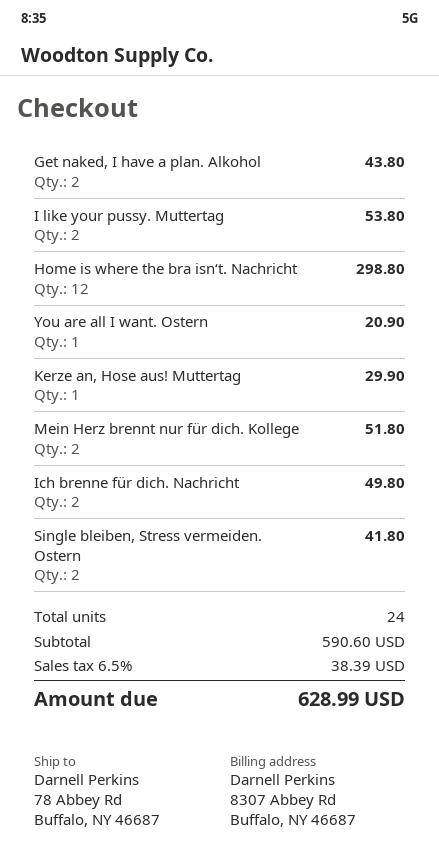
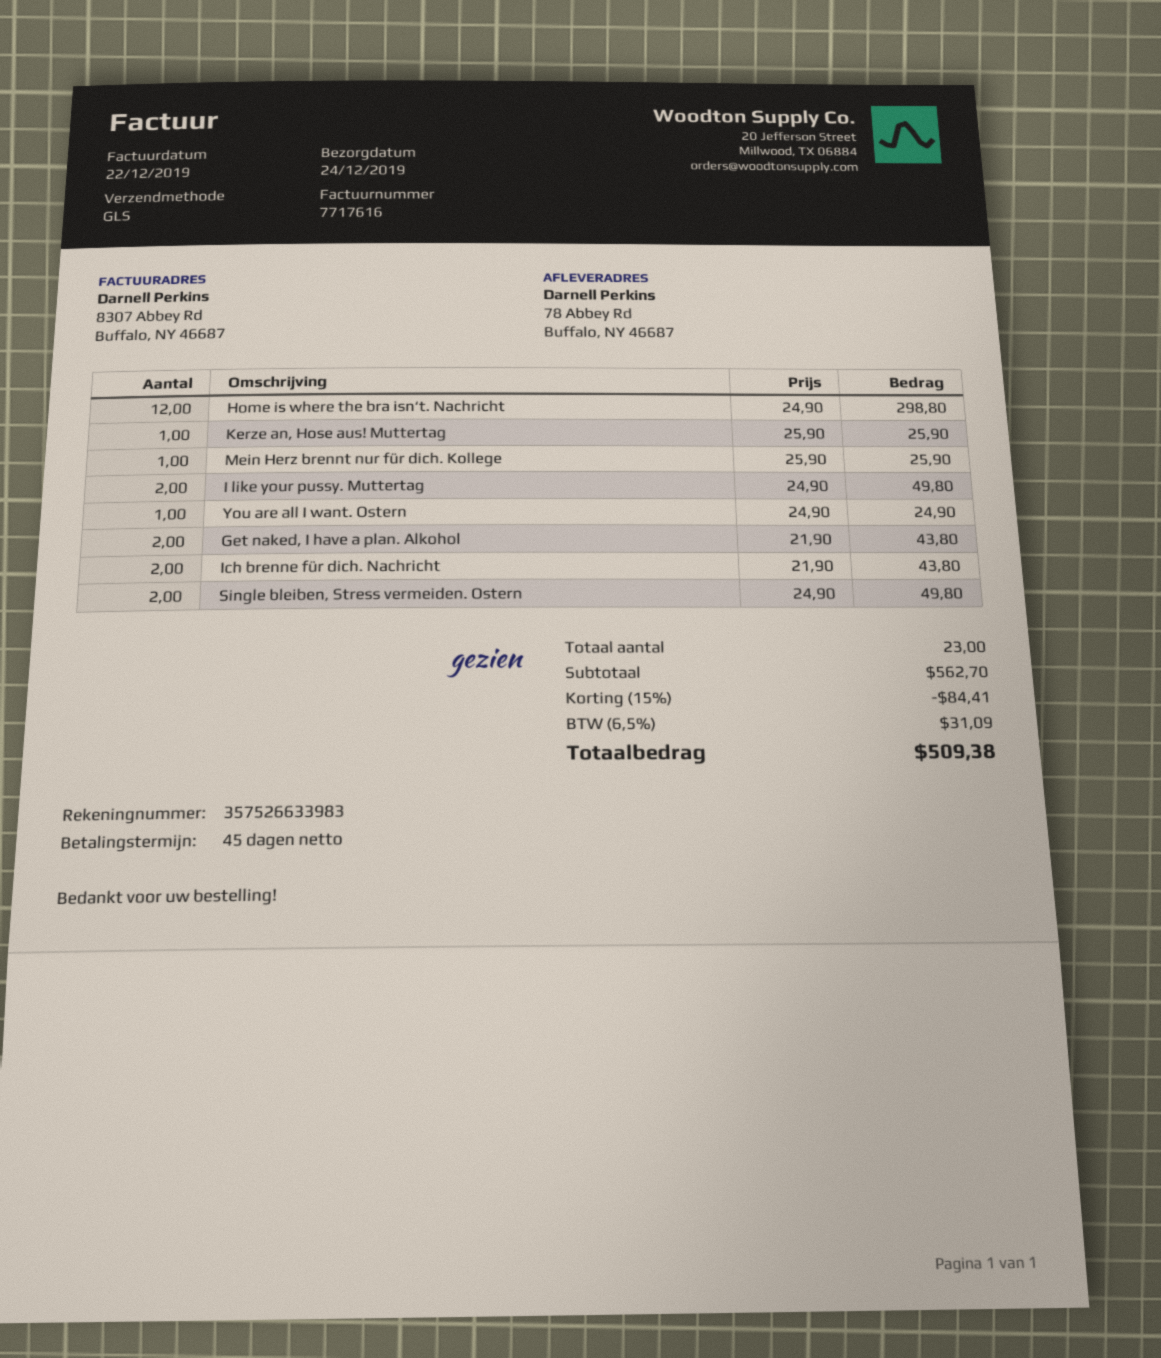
I like your pussy. Muttertag: 2 for 53.80 -> 2 for 49.80
You are all I want. Ostern: 1 for 20.90 -> 1 for 24.90
Kerze an, Hose aus! Muttertag: 1 for 29.90 -> 1 for 25.90
Mein Herz brennt nur für dich. Kollege: 2 for 51.80 -> 1 for 25.90
Ich brenne für dich. Nachricht: 2 for 49.80 -> 2 for 43.80
Single bleiben, Stress vermeiden. Ostern: 2 for 41.80 -> 2 for 49.80
total quantity: 24 -> 23
subtotal: 590.60 -> 562.70
discount: none -> 15% = 84.41
tax: 6.5% = 38.39 -> 6.5% = 31.09
total: 628.99 -> 509.38

